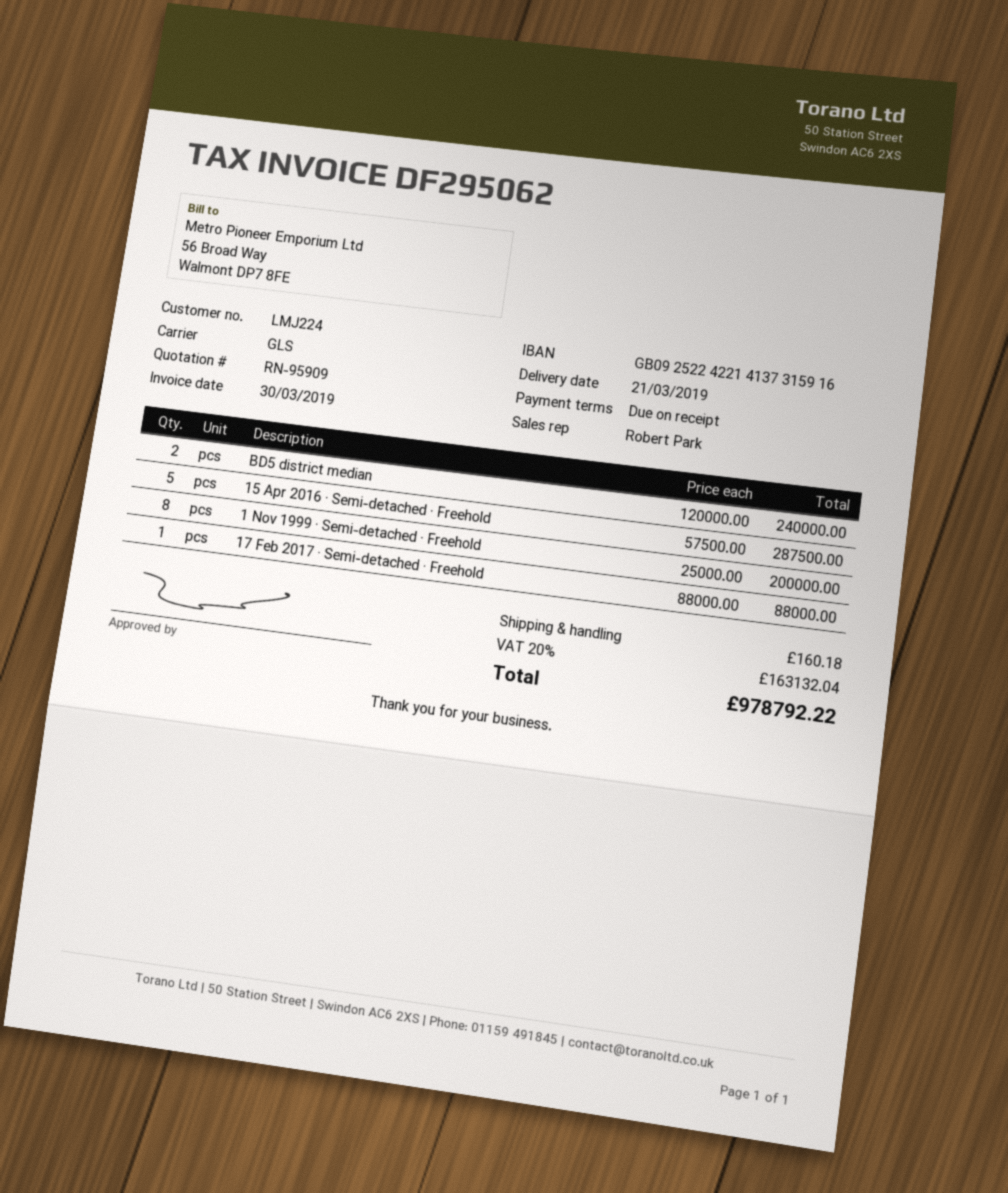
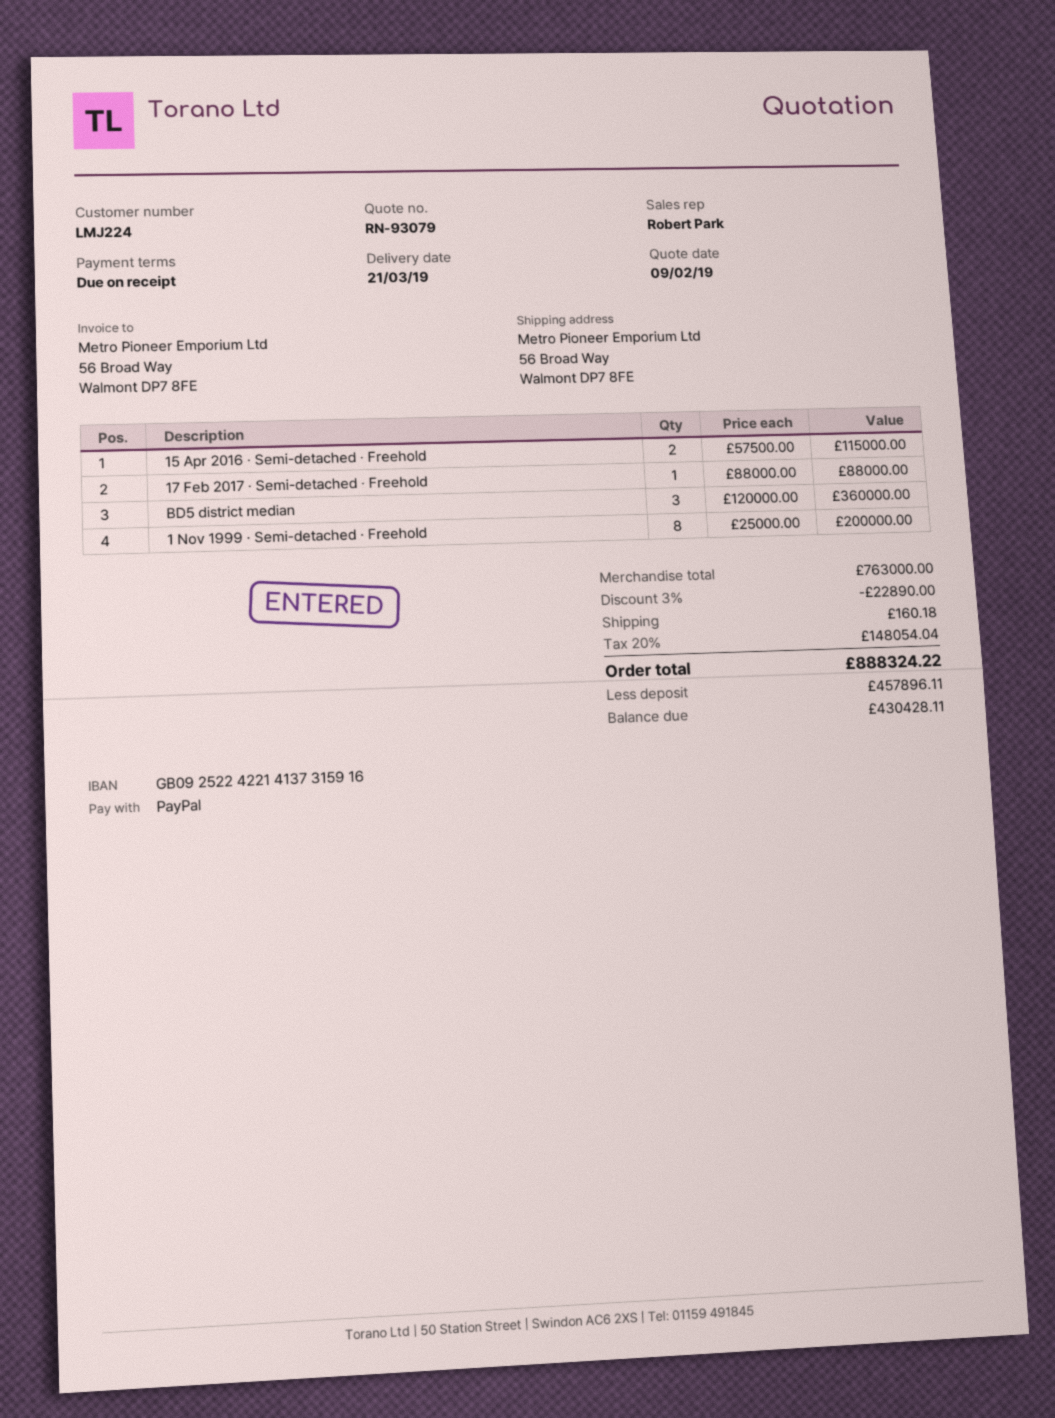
quote number: RN-95909 -> RN-93079
BD5 district median: 2 x 120000.00 = 240000.00 -> 3 x 120000.00 = 360000.00
15 Apr 2016 · Semi-detached · Freehold: 5 x 57500.00 = 287500.00 -> 2 x 57500.00 = 115000.00
discount: none -> 3% = 22890.00
tax: 20% = 163132.04 -> 20% = 148054.04
total: 978792.22 -> 888324.22

